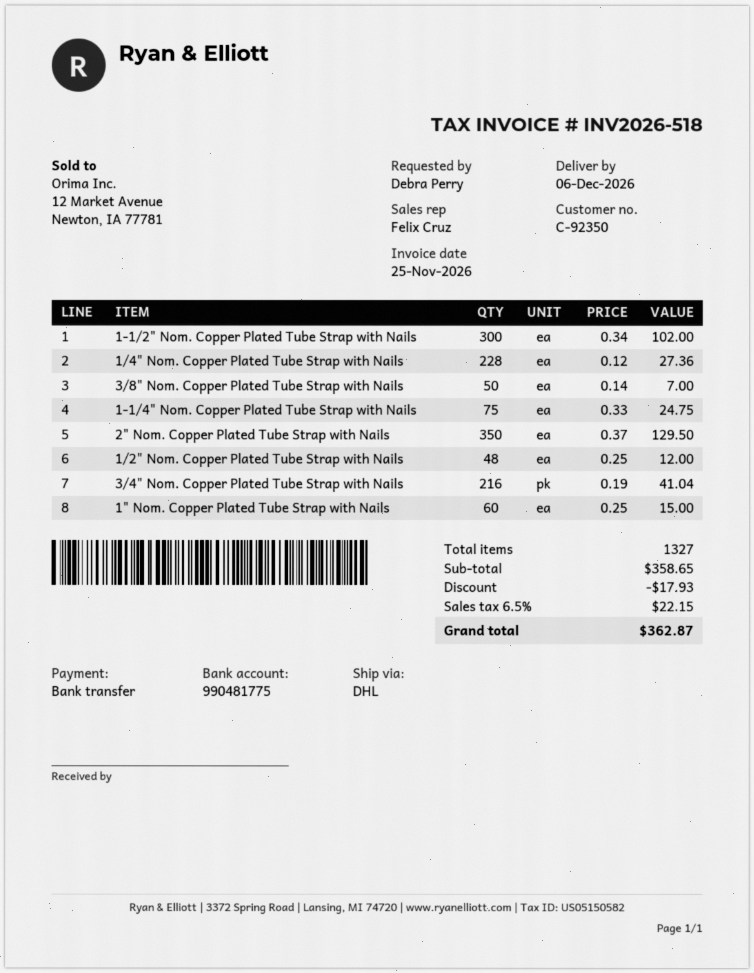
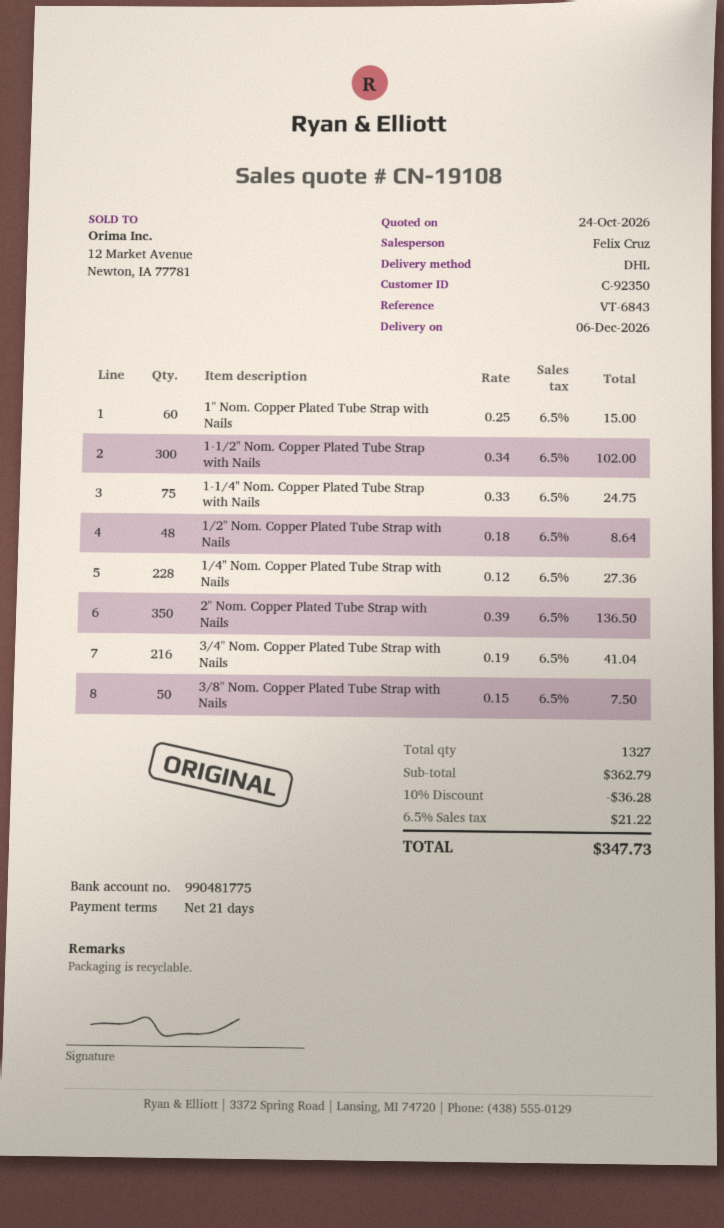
3/8" Nom. Copper Plated Tube Strap with Nails: 50 x 0.14 = 7.00 -> 50 x 0.15 = 7.50
2" Nom. Copper Plated Tube Strap with Nails: 350 x 0.37 = 129.50 -> 350 x 0.39 = 136.50
1/2" Nom. Copper Plated Tube Strap with Nails: 48 x 0.25 = 12.00 -> 48 x 0.18 = 8.64
subtotal: 358.65 -> 362.79
discount: 17.93 -> 36.28
tax: 6.5% = 22.15 -> 6.5% = 21.22
total: 362.87 -> 347.73

